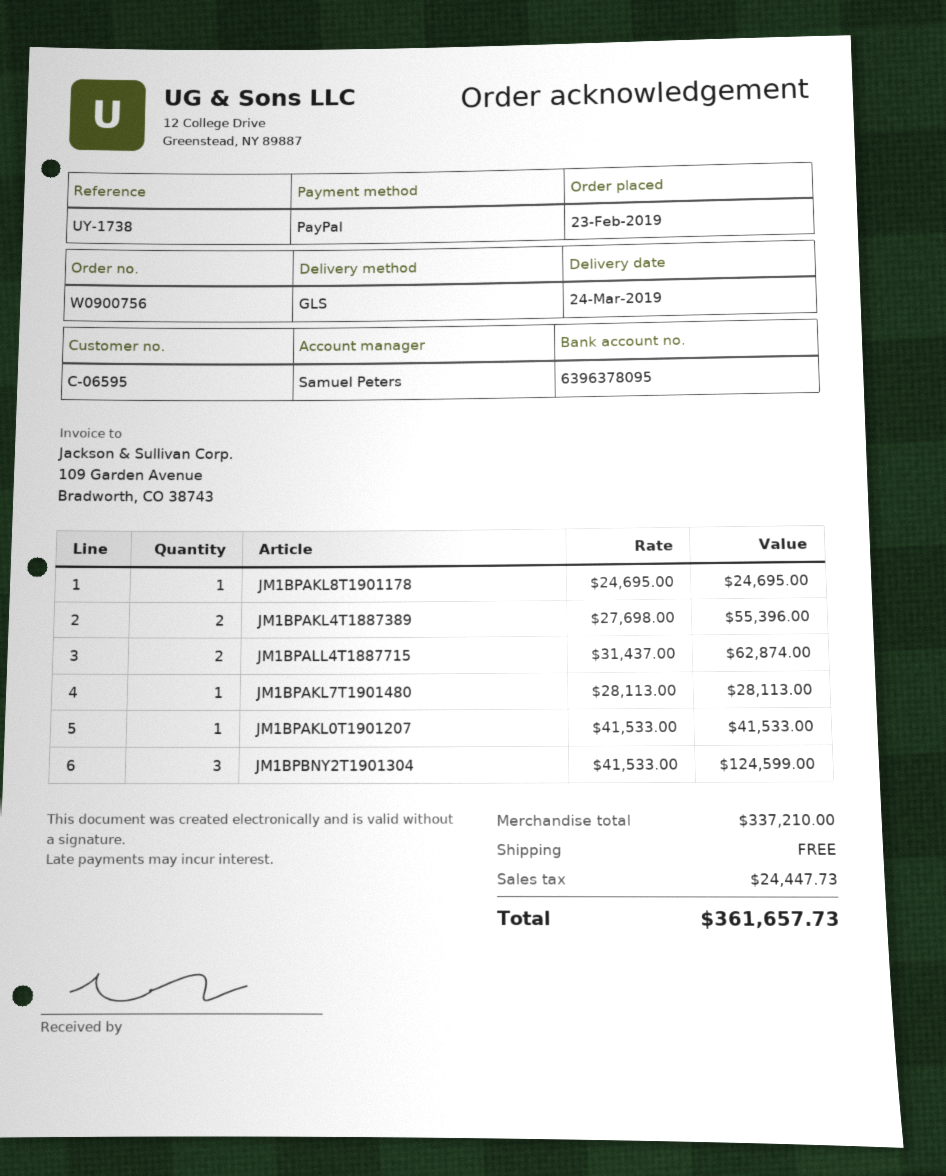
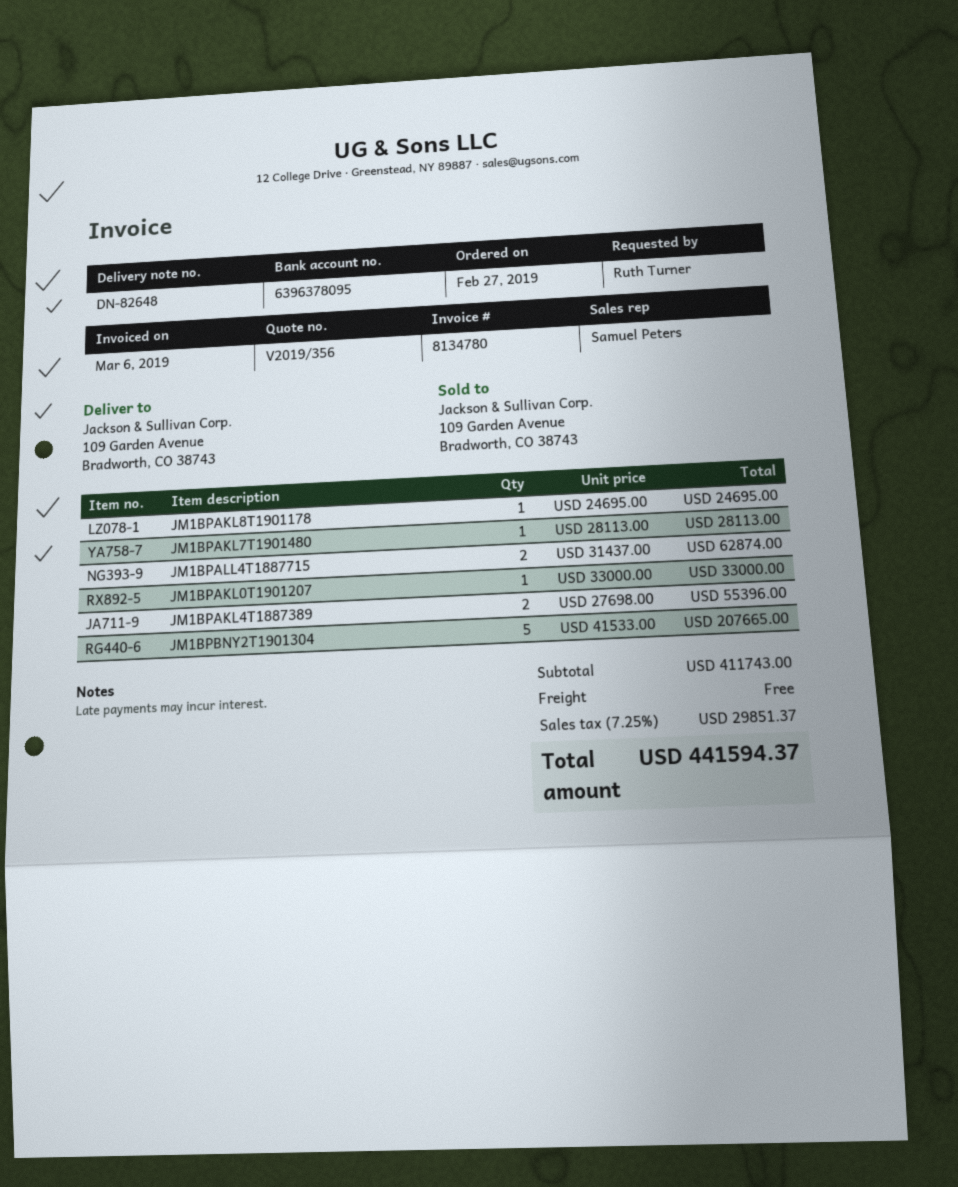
order date: 2019-02-23 -> 2019-02-27
JM1BPAKL0T1901207: 1 x 41533.00 = 41533.00 -> 1 x 33000.00 = 33000.00
JM1BPBNY2T1901304: 3 x 41533.00 = 124599.00 -> 5 x 41533.00 = 207665.00
subtotal: 337210.00 -> 411743.00
tax: 24447.73 -> 29851.37
total: 361657.73 -> 441594.37

